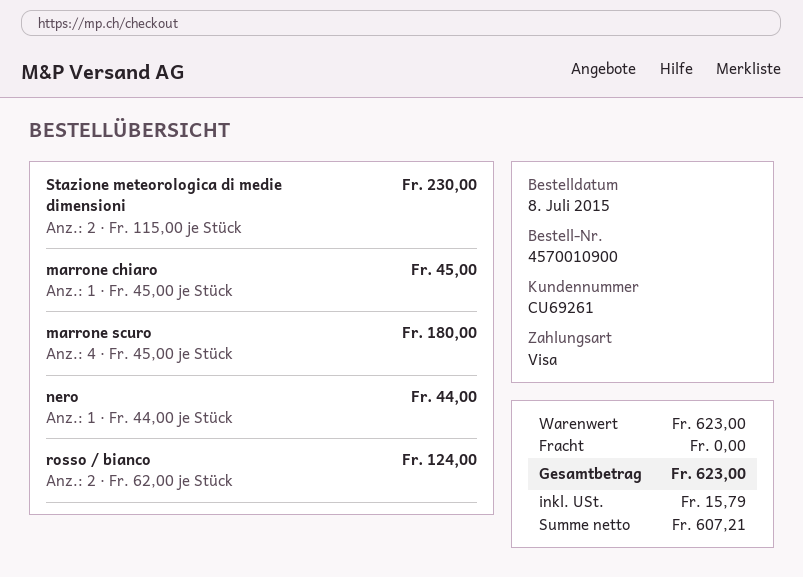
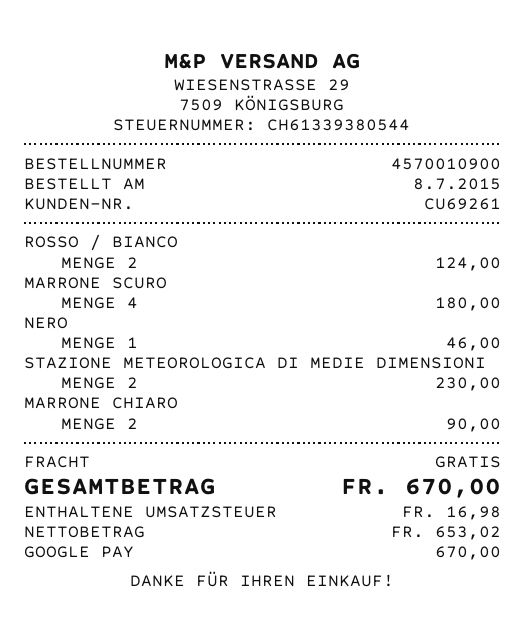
payment method: Visa -> Google Pay
marrone chiaro: 1 for 45.00 -> 2 for 90.00
nero: 1 for 44.00 -> 1 for 46.00
net: 607.21 -> 653.02
tax: 15.79 -> 16.98
total: 623.00 -> 670.00

